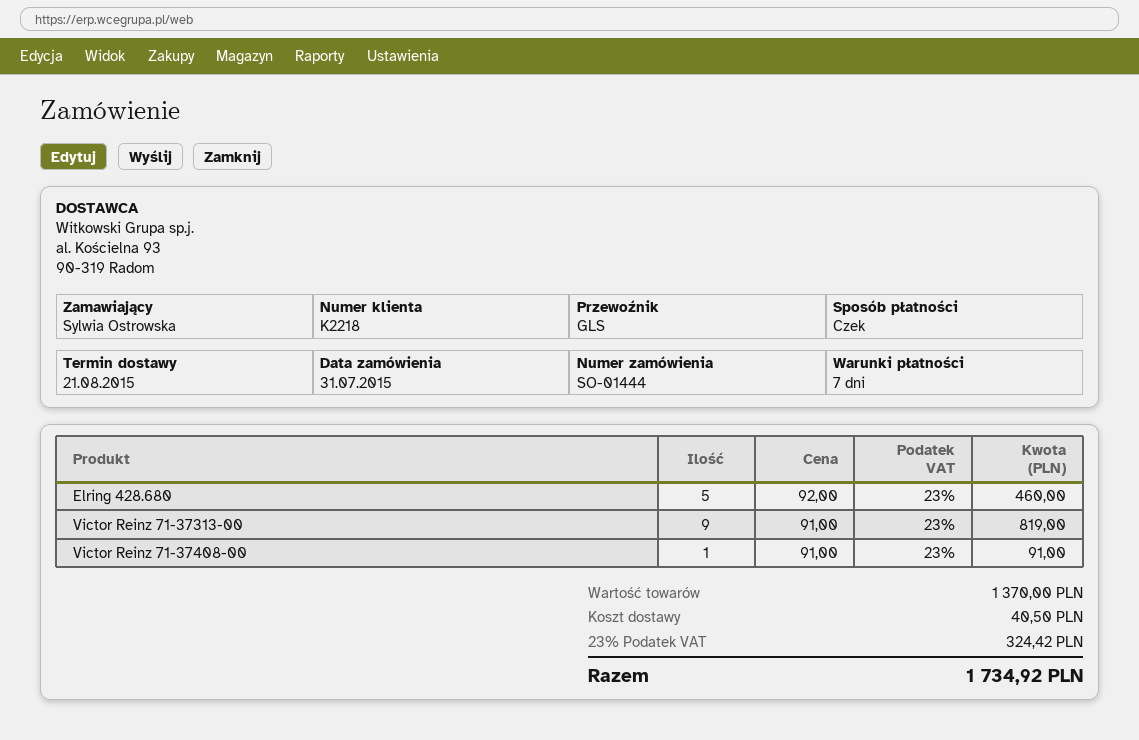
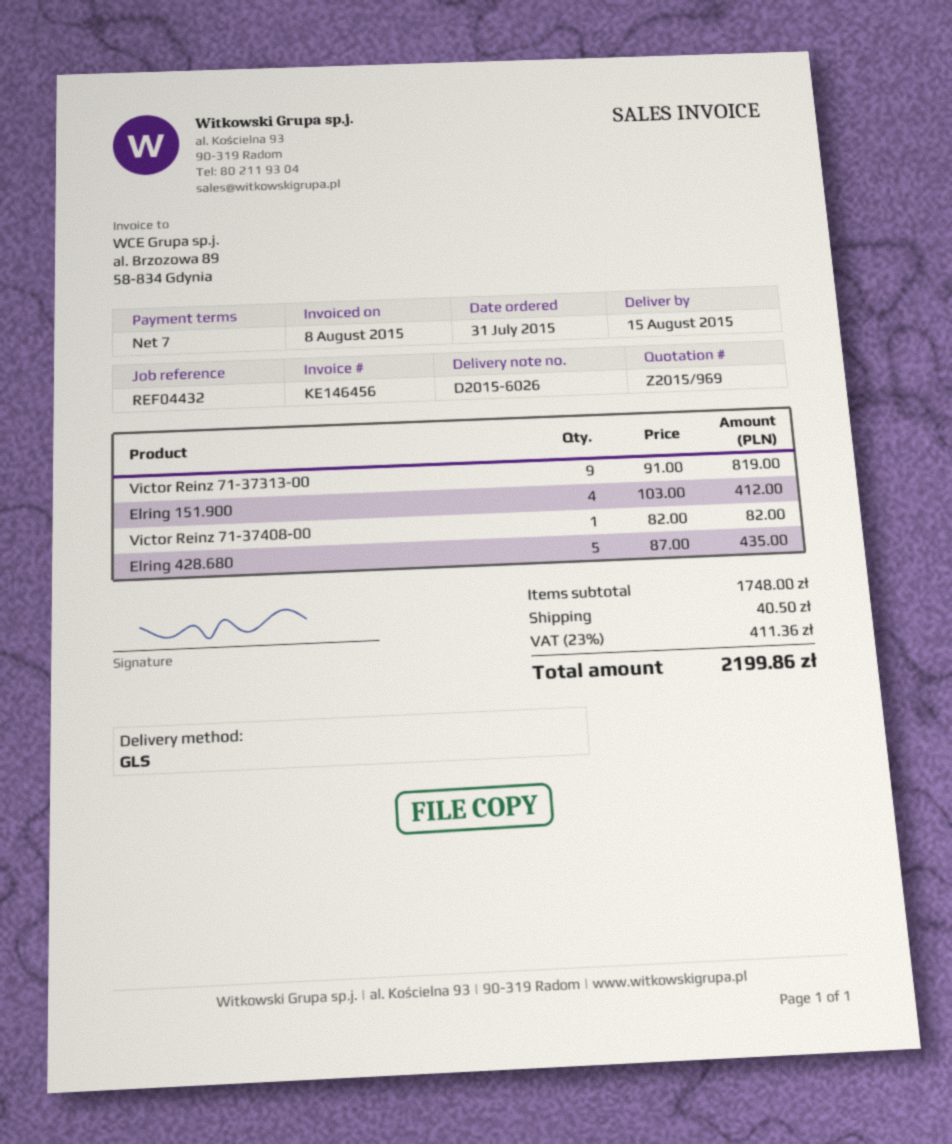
delivery date: 2015-08-21 -> 2015-08-15
Elring 428.680: 5 x 92.00 = 460.00 -> 5 x 87.00 = 435.00
Victor Reinz 71-37408-00: 1 x 91.00 = 91.00 -> 1 x 82.00 = 82.00
Elring 151.900: none -> 4 x 103.00 = 412.00
subtotal: 1370.00 -> 1748.00
tax: 23% = 324.42 -> 23% = 411.36
total: 1734.92 -> 2199.86

